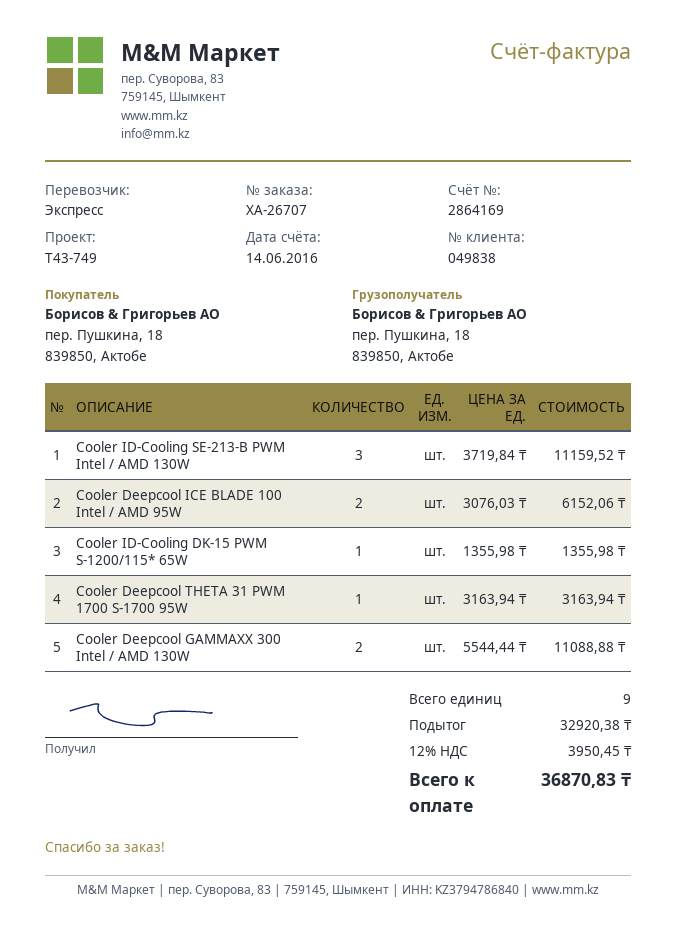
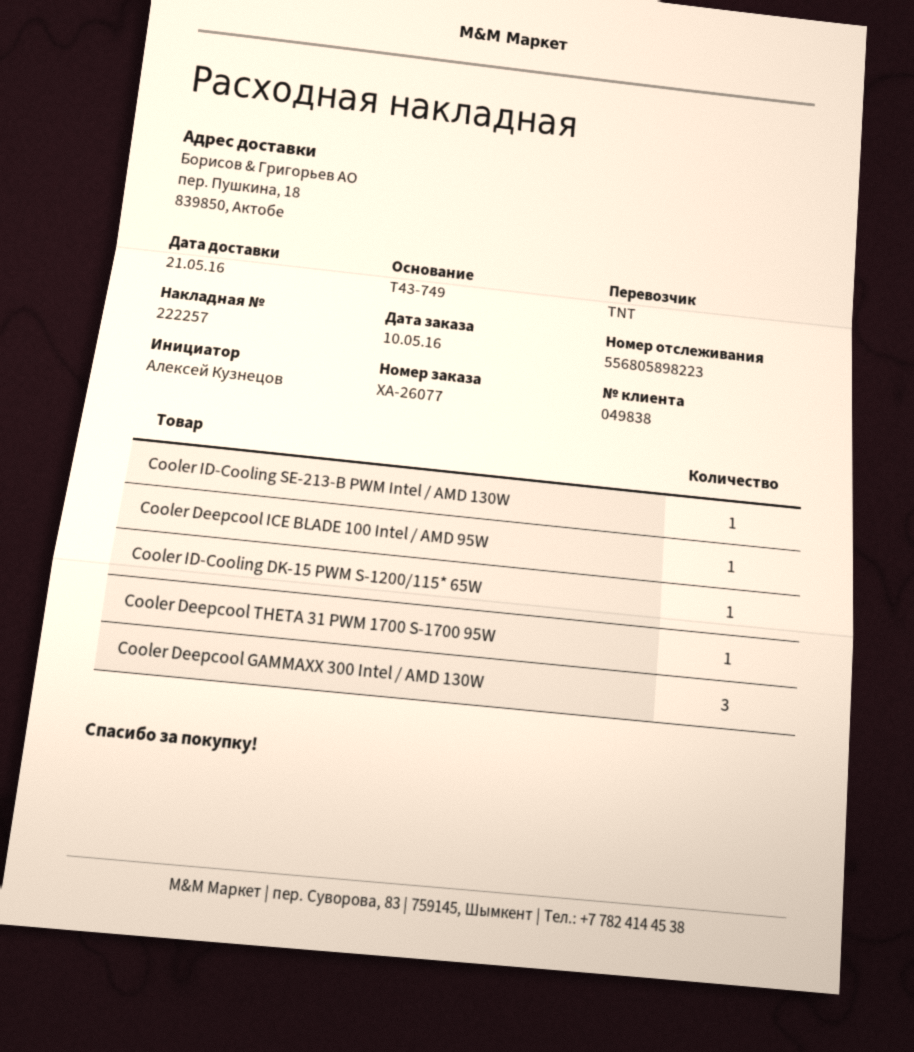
order number: XA-26707 -> XA-26077
shipping method: express -> TNT
Cooler ID-Cooling SE-213-B PWM Intel / AMD 130W: 3 -> 1
Cooler Deepcool ICE BLADE 100 Intel / AMD 95W: 2 -> 1
Cooler Deepcool GAMMAXX 300 Intel / AMD 130W: 2 -> 3

